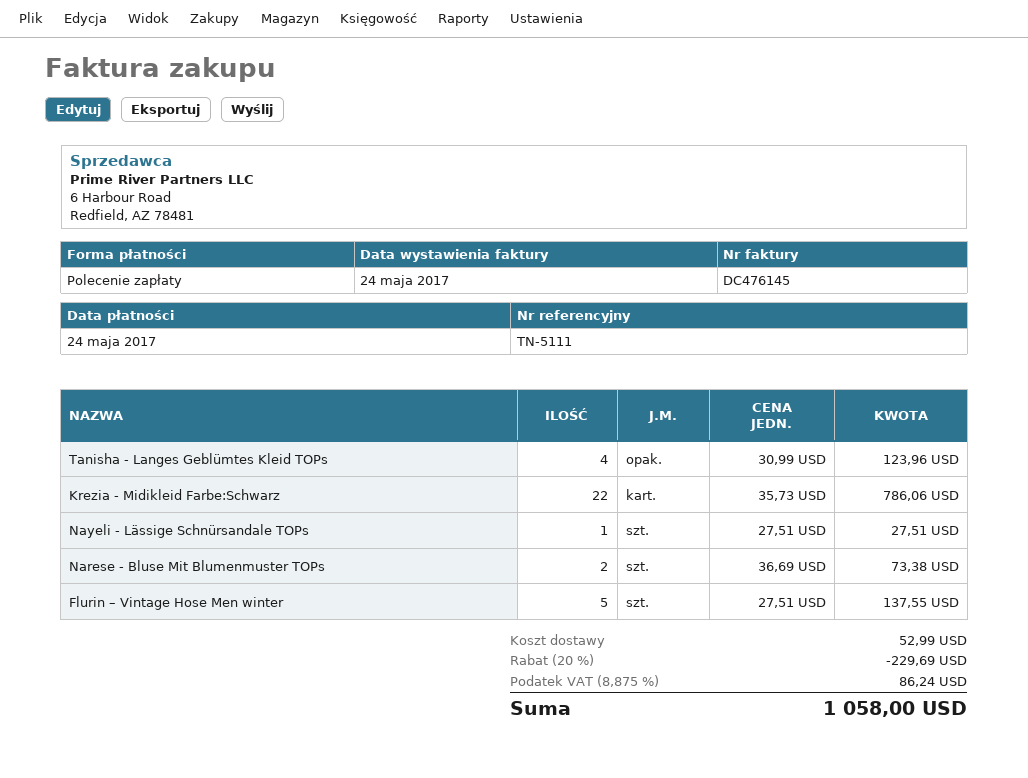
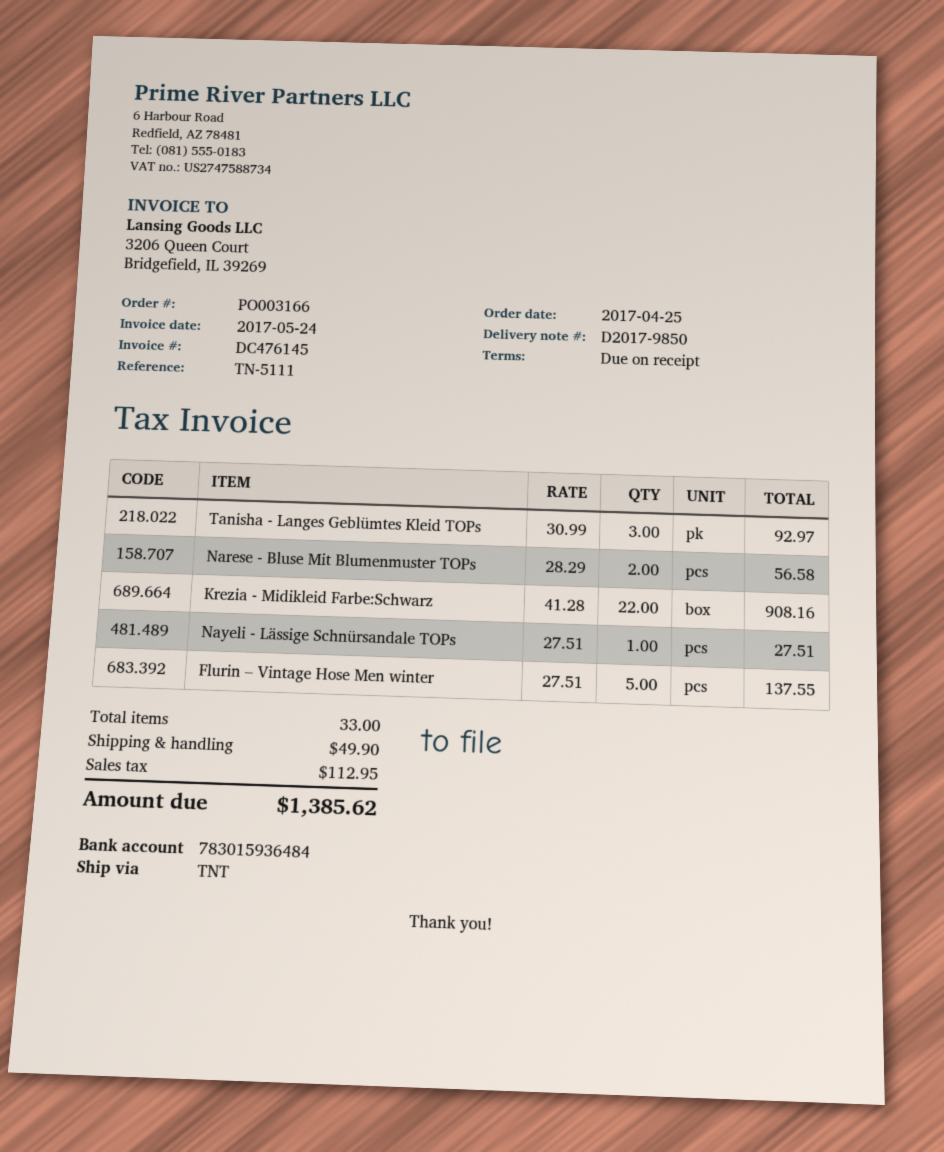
Tanisha - Langes Geblümtes Kleid TOPs: 4 x 30.99 = 123.96 -> 3 x 30.99 = 92.97
Krezia - Midikleid Farbe:Schwarz: 22 x 35.73 = 786.06 -> 22 x 41.28 = 908.16
Narese - Bluse Mit Blumenmuster TOPs: 2 x 36.69 = 73.38 -> 2 x 28.29 = 56.58
discount: 20% = 229.69 -> none
shipping: 52.99 -> 49.90
tax: 86.24 -> 112.95
total: 1058.00 -> 1385.62

